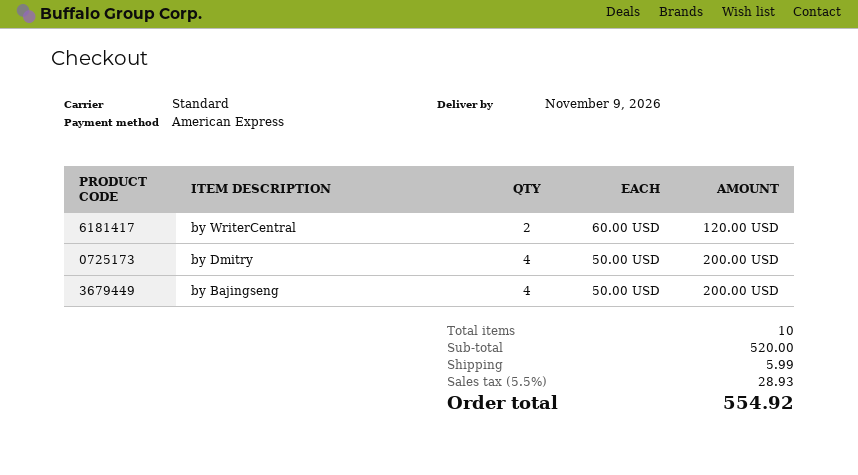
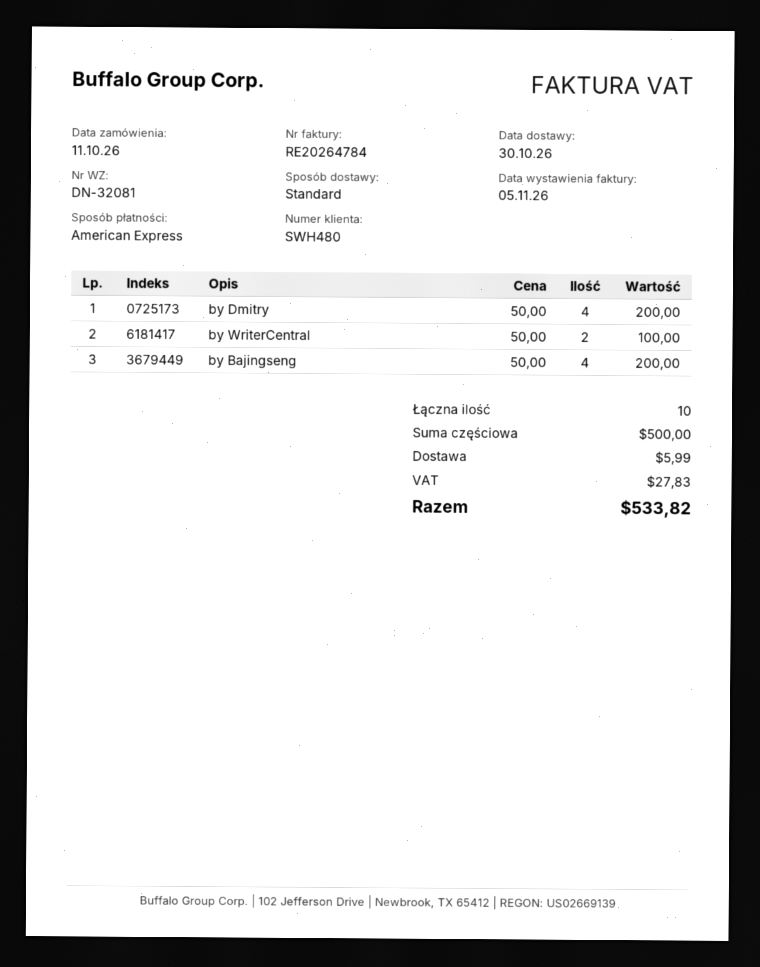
delivery date: 2026-11-09 -> 2026-10-30
by WriterCentral: 2 x 60.00 = 120.00 -> 2 x 50.00 = 100.00
subtotal: 520.00 -> 500.00
tax: 28.93 -> 27.83
total: 554.92 -> 533.82

